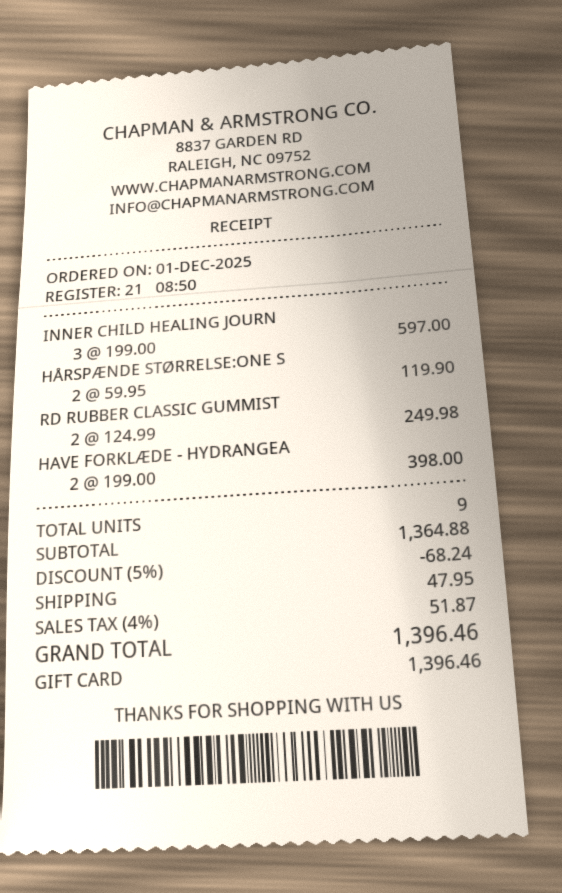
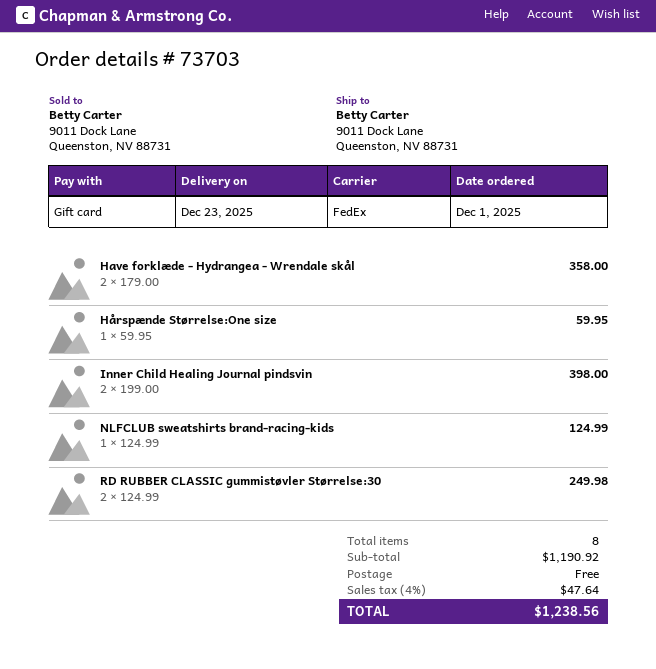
INNER CHILD HEALING JOURN: 3 x 199.00 = 597.00 -> 2 x 199.00 = 398.00
HÅRSPÆNDE STØRRELSE:ONE S: 2 x 59.95 = 119.90 -> 1 x 59.95 = 59.95
HAVE FORKLÆDE - HYDRANGEA: 2 x 199.00 = 398.00 -> 2 x 179.00 = 358.00
NLFCLUB sweatshirts brand-racing-kids: none -> 1 x 124.99 = 124.99
total quantity: 9 -> 8
subtotal: 1364.88 -> 1190.92
discount: 5% = 68.24 -> none
shipping: 47.95 -> 0.00
tax: 4% = 51.87 -> 4% = 47.64
total: 1396.46 -> 1238.56

